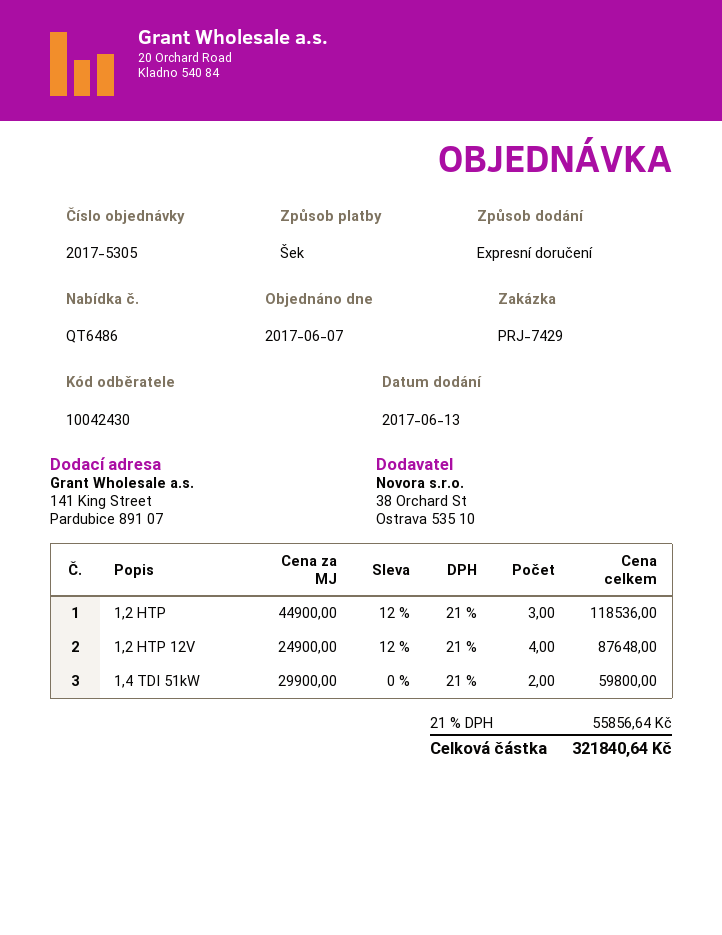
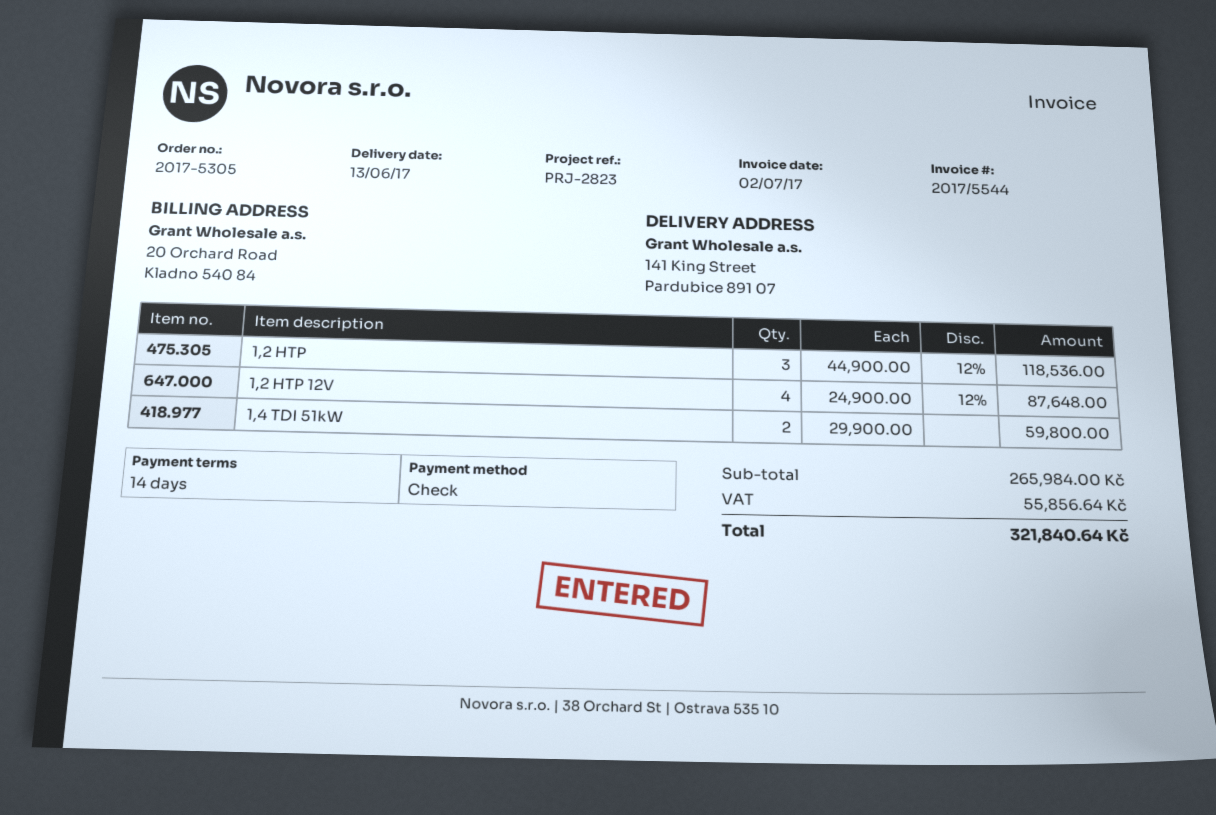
reference: PRJ-7429 -> PRJ-2823

